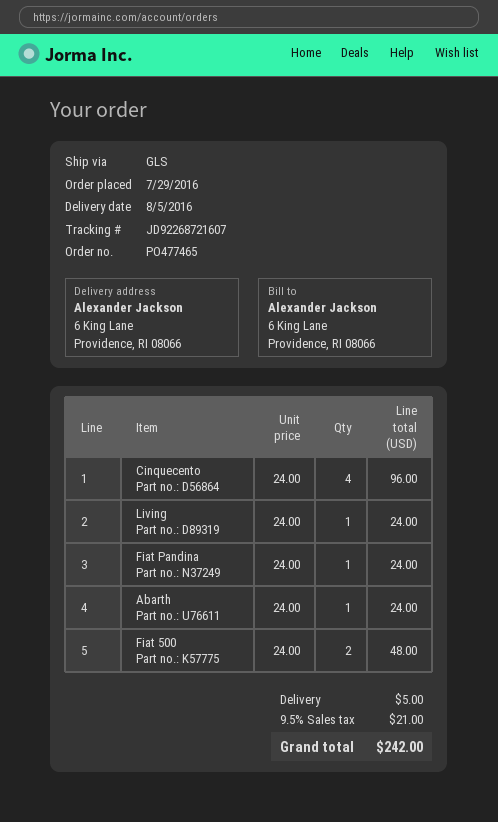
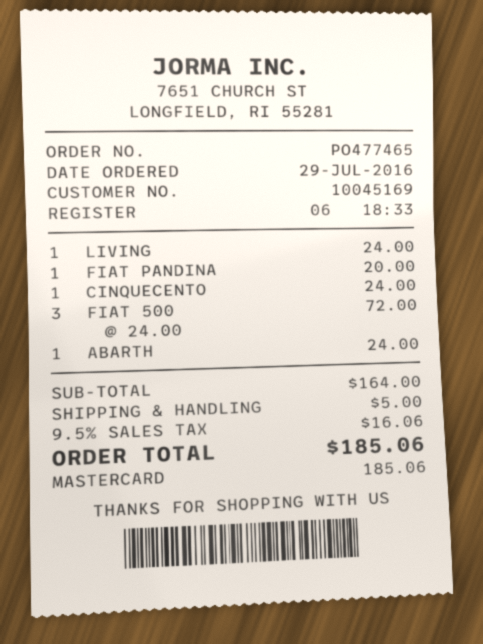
Cinquecento: 4 x 24.00 = 96.00 -> 1 x 24.00 = 24.00
Fiat Pandina: 1 x 24.00 = 24.00 -> 1 x 20.00 = 20.00
Fiat 500: 2 x 24.00 = 48.00 -> 3 x 24.00 = 72.00
tax: 9.5% = 21.00 -> 9.5% = 16.06
total: 242.00 -> 185.06

